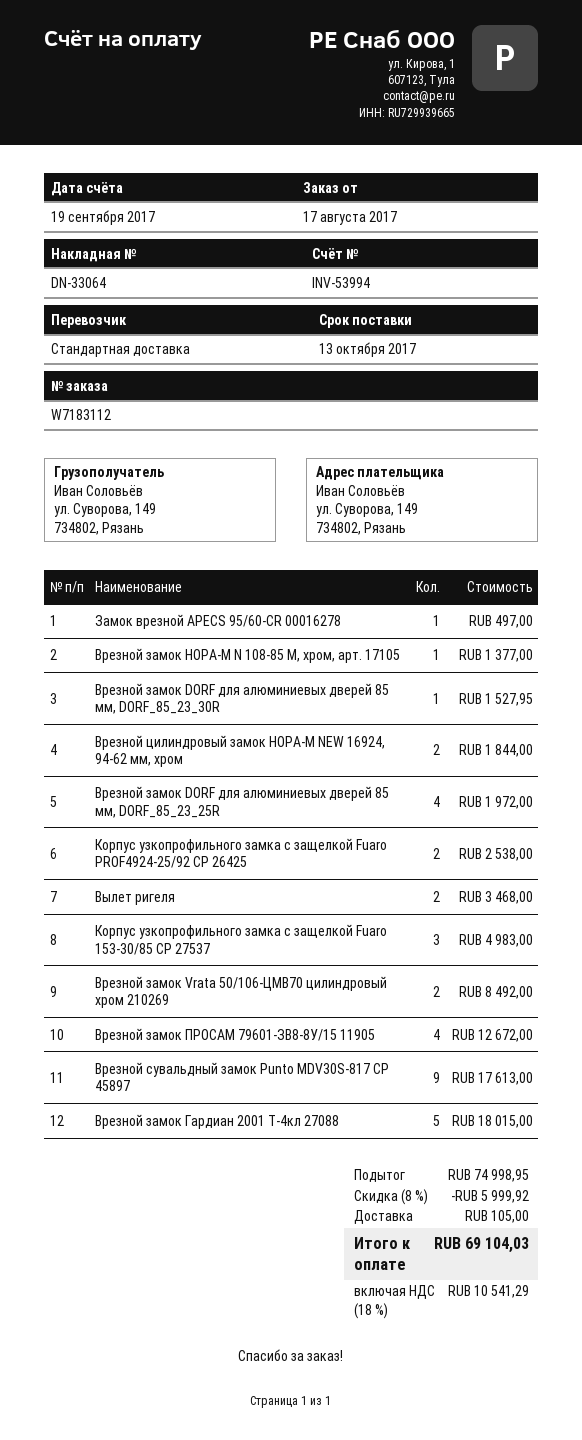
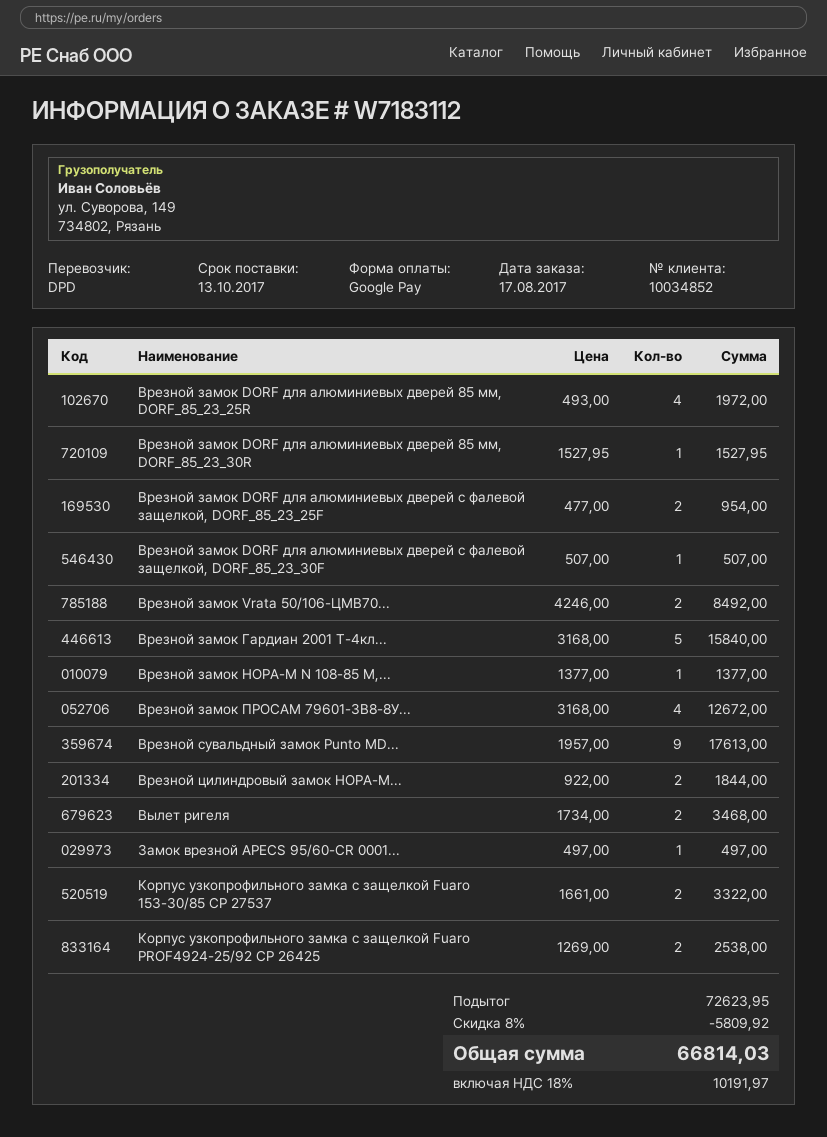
shipping method: standard -> DPD
Корпус узкопрофильного замка с защелкой Fuaro 153-30/85 CP 27537: 3 for 4983.00 -> 2 for 3322.00
Врезной замок Гардиан 2001 Т-4кл 27088: 5 for 18015.00 -> 5 for 15840.00
Врезной замок DORF для алюминиевых дверей с фалевой защелкой, DORF_85_23_25F: none -> 2 for 954.00
Врезной замок DORF для алюминиевых дверей с фалевой защелкой, DORF_85_23_30F: none -> 1 for 507.00
subtotal: 74998.95 -> 72623.95
discount: 8% = 5999.92 -> 8% = 5809.92
shipping: 105.00 -> none
tax: 18% = 10541.29 -> 18% = 10191.97
total: 69104.03 -> 66814.03

